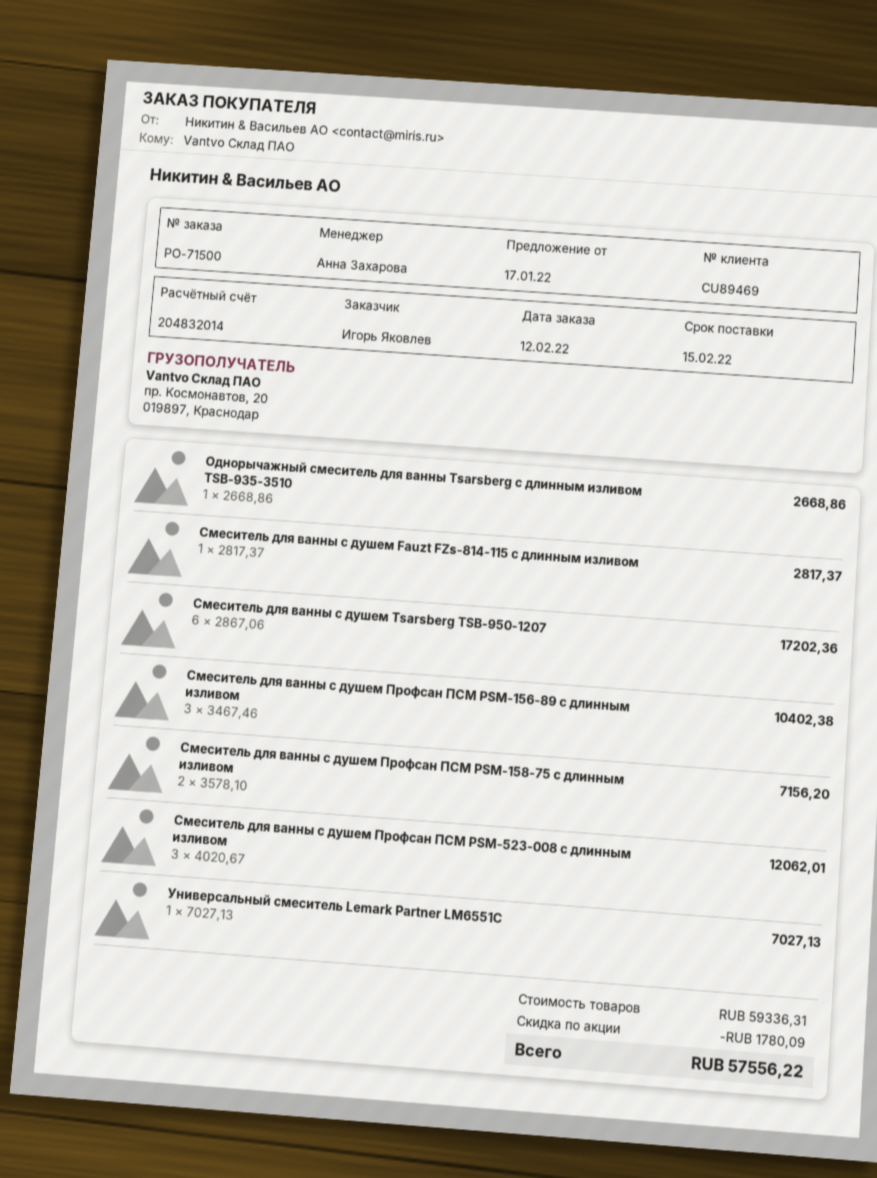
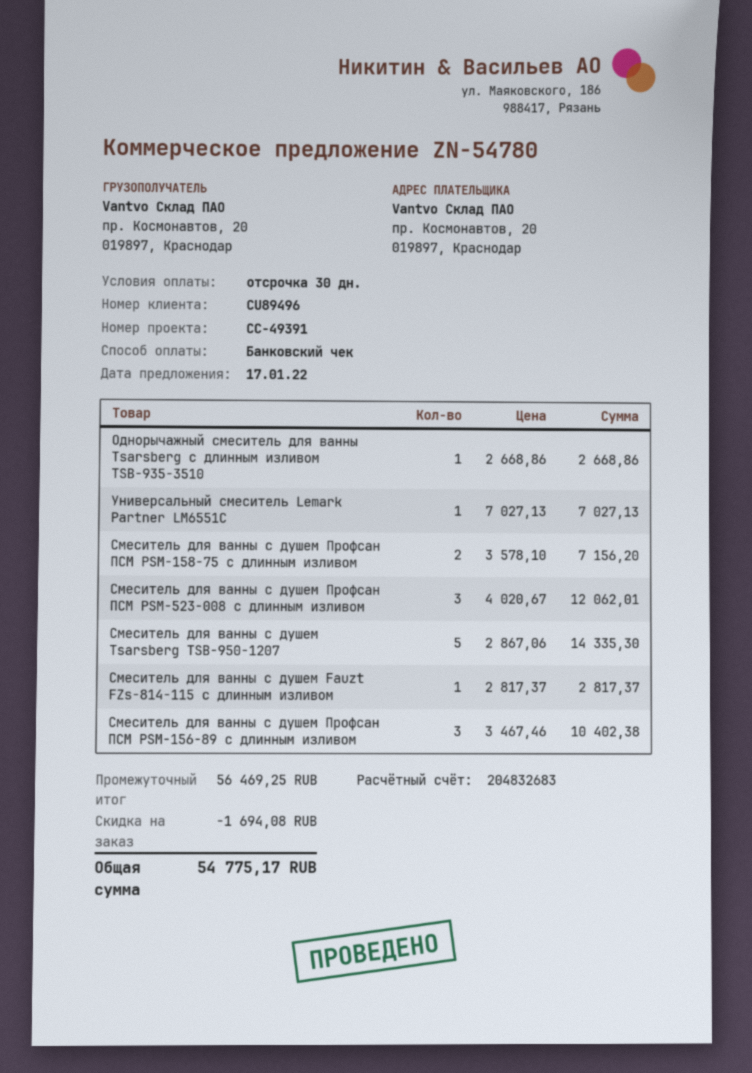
customer number: CU89469 -> CU89496
bank account: 204832014 -> 204832683
Смеситель для ванны с душем Tsarsberg TSB-950-1207: 6 x 2867.06 = 17202.36 -> 5 x 2867.06 = 14335.30
subtotal: 59336.31 -> 56469.25
discount: 1780.09 -> 1694.08
total: 57556.22 -> 54775.17

